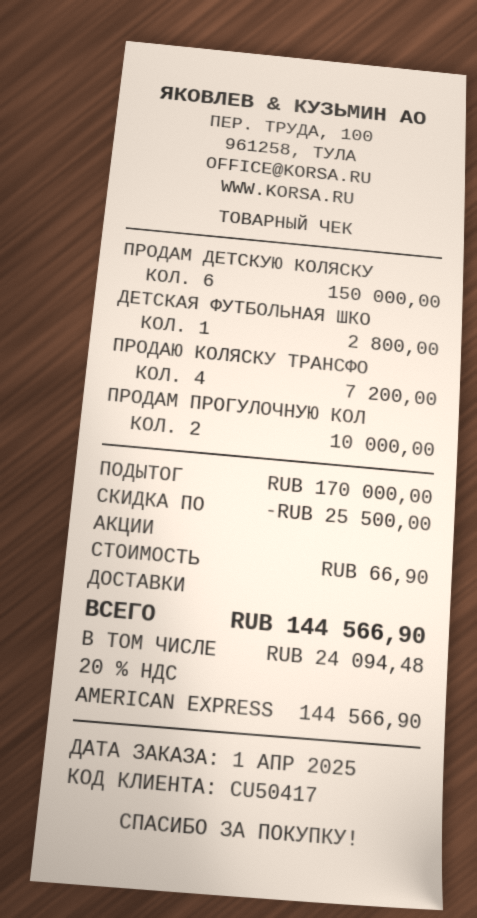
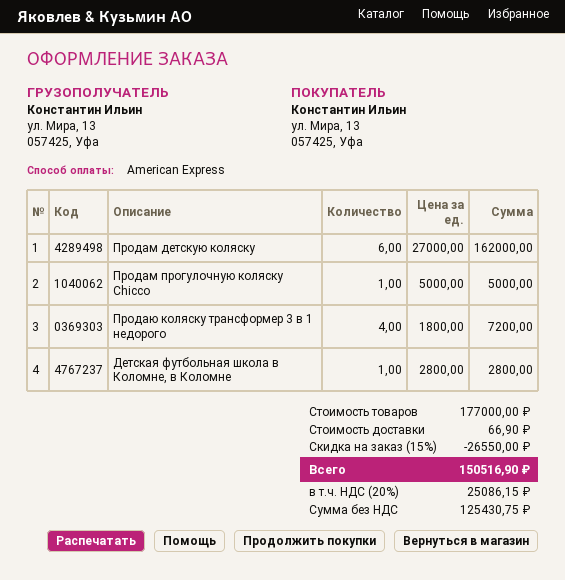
ПРОДАМ ДЕТСКУЮ КОЛЯСКУ: 6 for 150000.00 -> 6 for 162000.00
ПРОДАМ ПРОГУЛОЧНУЮ КОЛ: 2 for 10000.00 -> 1 for 5000.00
subtotal: 170000.00 -> 177000.00
discount: 25500.00 -> 26550.00
tax: 20% = 24094.48 -> 20% = 25086.15
total: 144566.90 -> 150516.90

